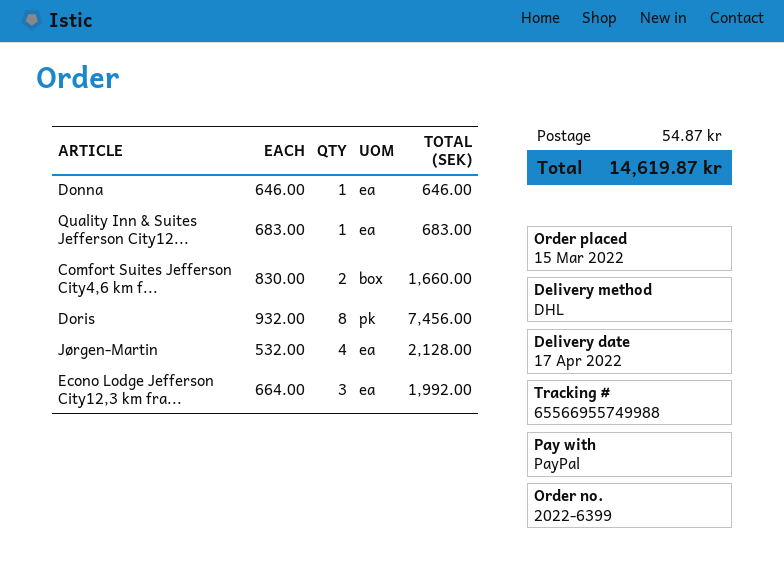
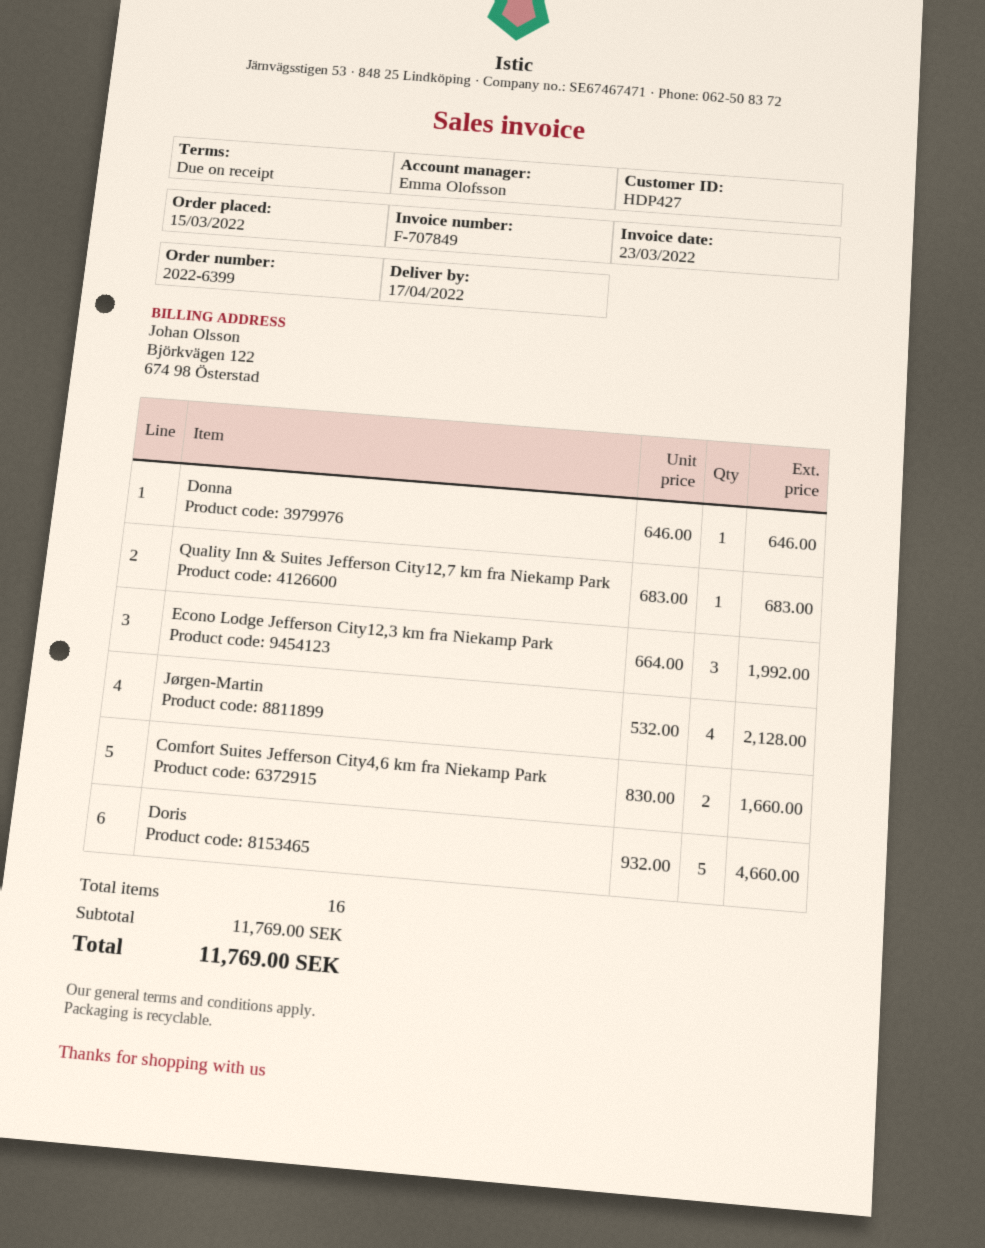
Doris: 8 x 932.00 = 7456.00 -> 5 x 932.00 = 4660.00
shipping: 54.87 -> none
total: 14619.87 -> 11769.00

